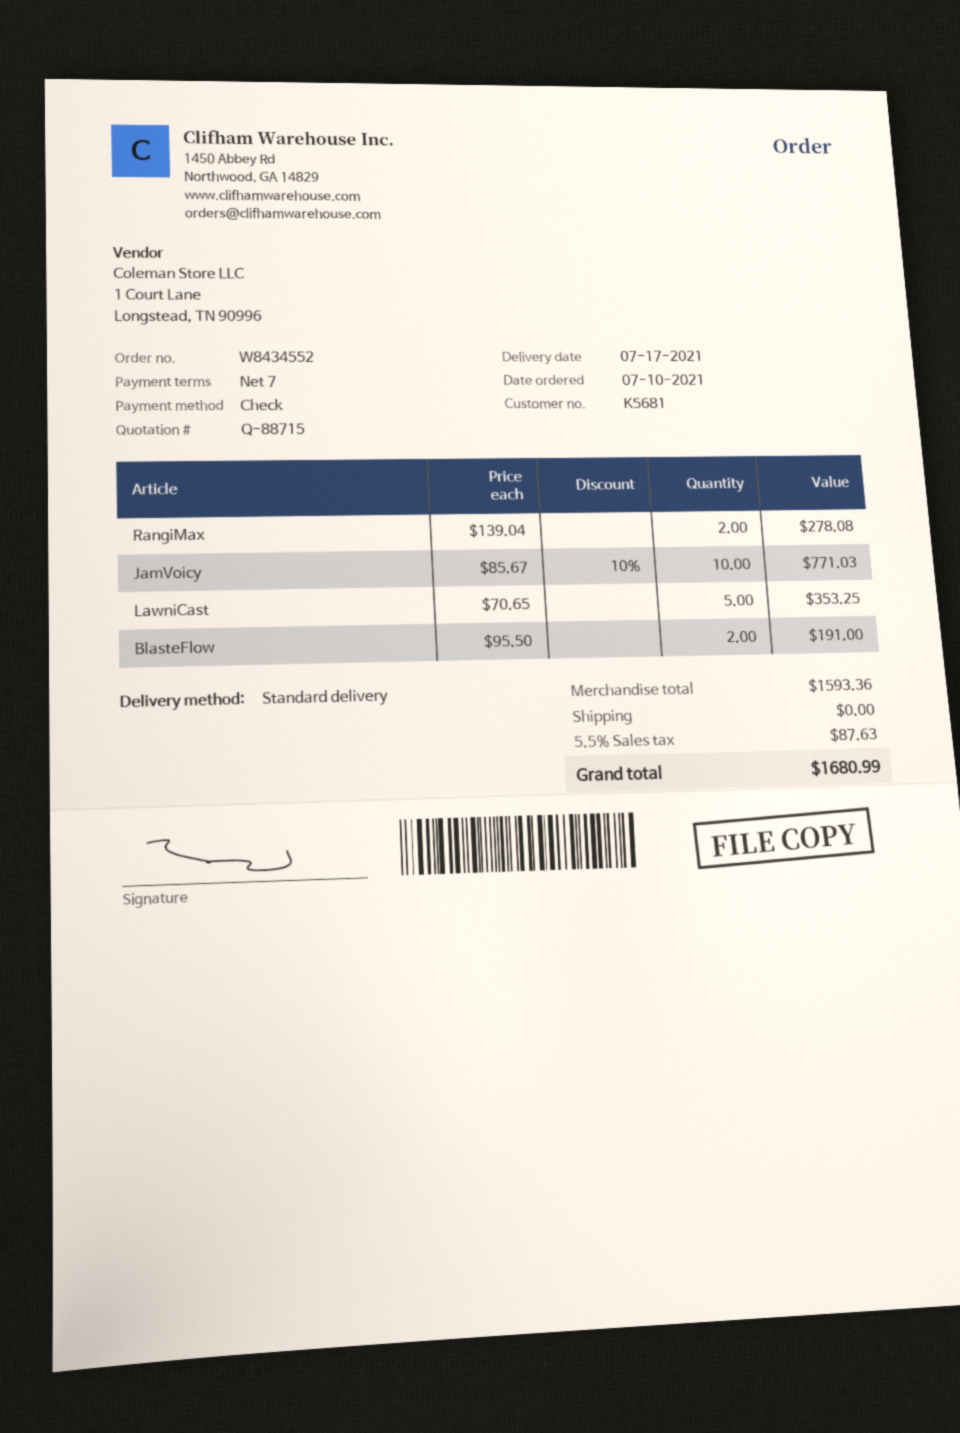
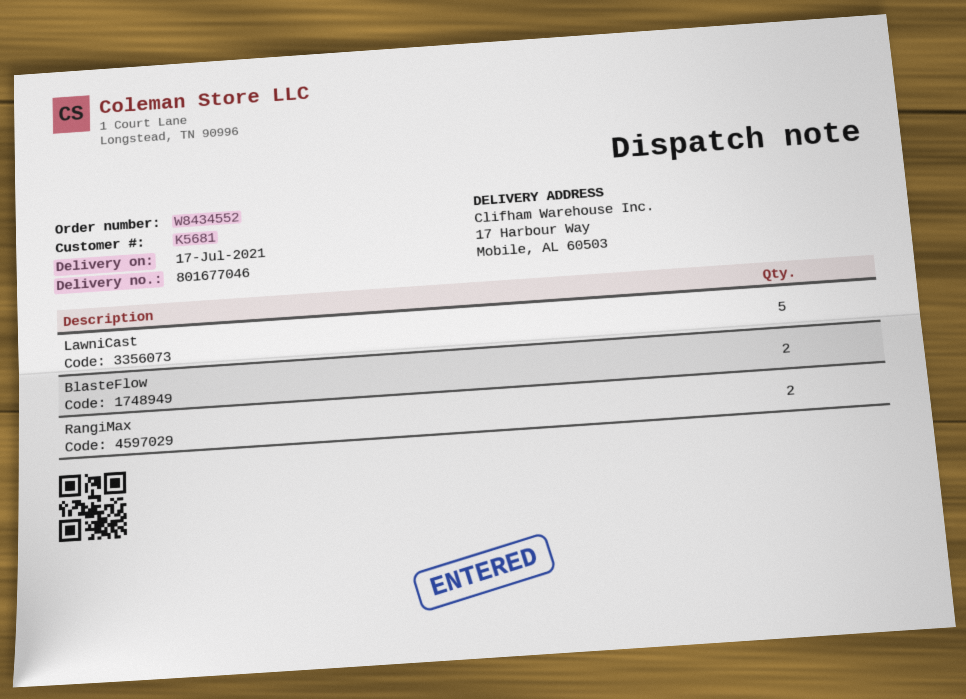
JamVoicy: 10 -> none

